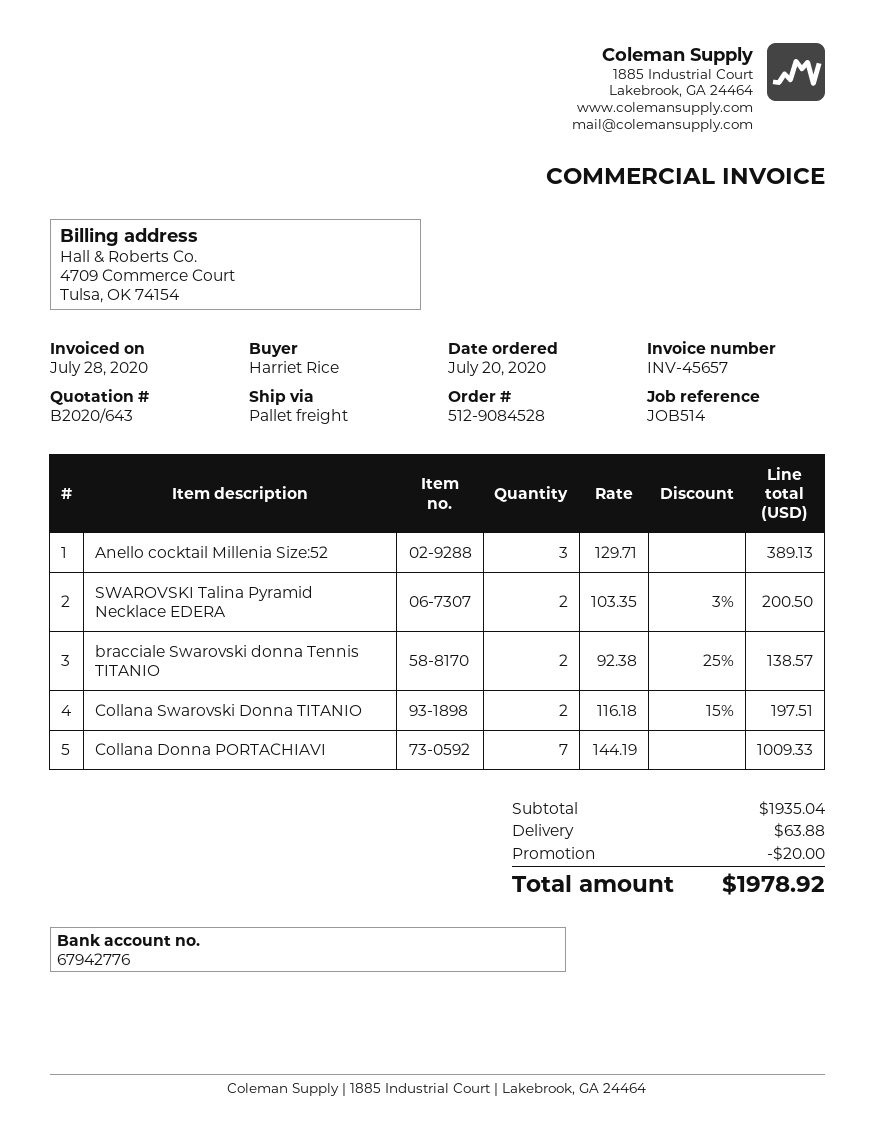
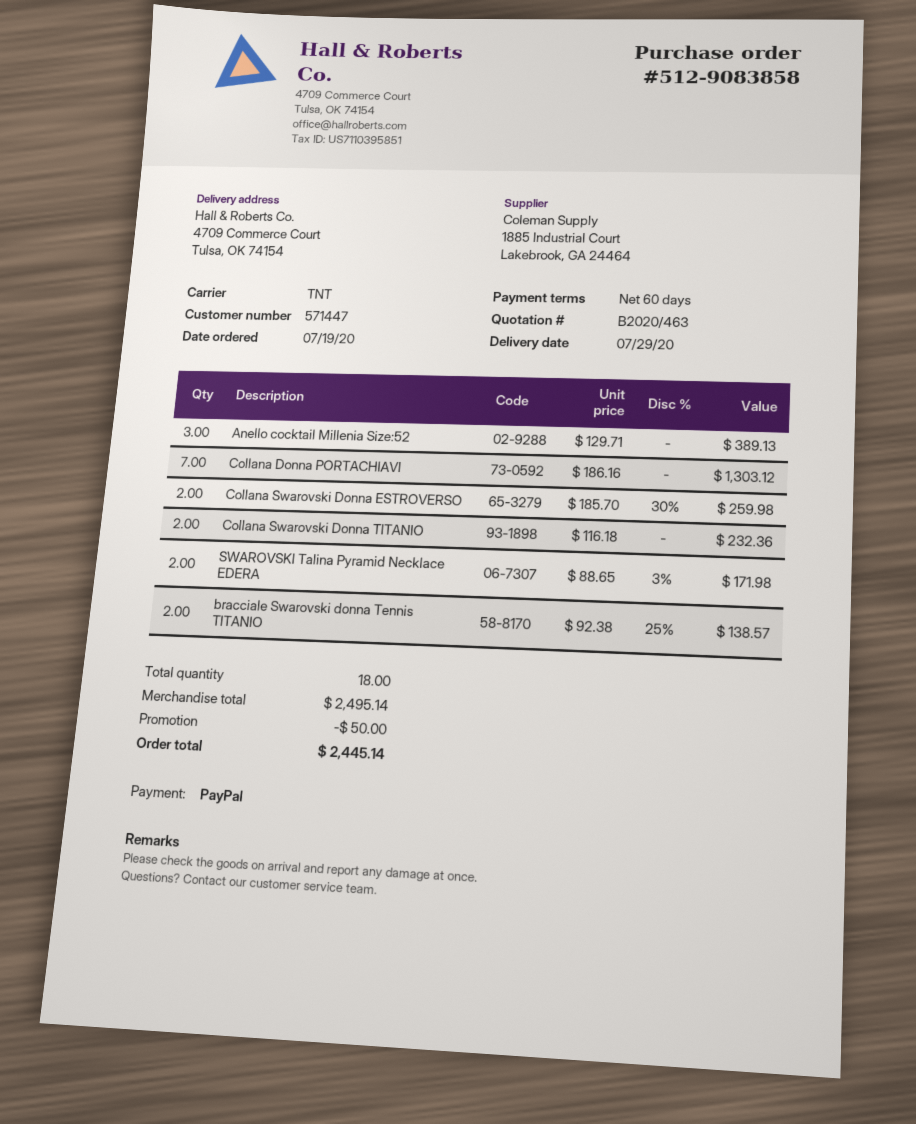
quote number: B2020/643 -> B2020/463
order number: 512-9084528 -> 512-9083858
order date: 2020-07-20 -> 2020-07-19
shipping method: pallet freight -> TNT
SWAROVSKI Talina Pyramid Necklace EDERA: 2 x 103.35 - 3% = 200.50 -> 2 x 88.65 - 3% = 171.98
Collana Swarovski Donna TITANIO: 2 x 116.18 - 15% = 197.51 -> 2 x 116.18 = 232.36
Collana Donna PORTACHIAVI: 7 x 144.19 = 1009.33 -> 7 x 186.16 = 1303.12
Collana Swarovski Donna ESTROVERSO: none -> 2 x 185.70 - 30% = 259.98
subtotal: 1935.04 -> 2495.14
discount: 20.00 -> 50.00
shipping: 63.88 -> none
total: 1978.92 -> 2445.14

